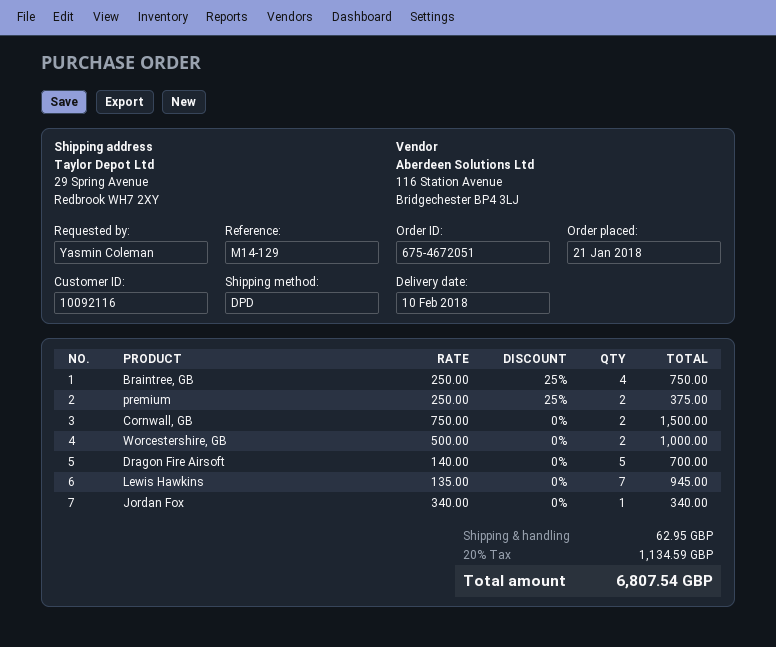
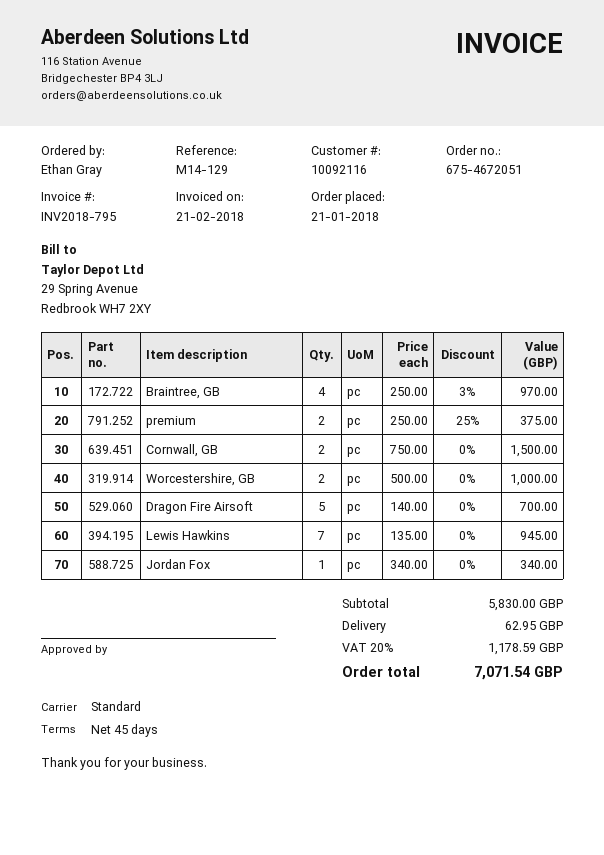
ordered by: Yasmin Coleman -> Ethan Gray
shipping method: DPD -> standard
Braintree, GB: 4 x 250.00 - 25% = 750.00 -> 4 x 250.00 - 3% = 970.00
tax: 20% = 1134.59 -> 20% = 1178.59
total: 6807.54 -> 7071.54

